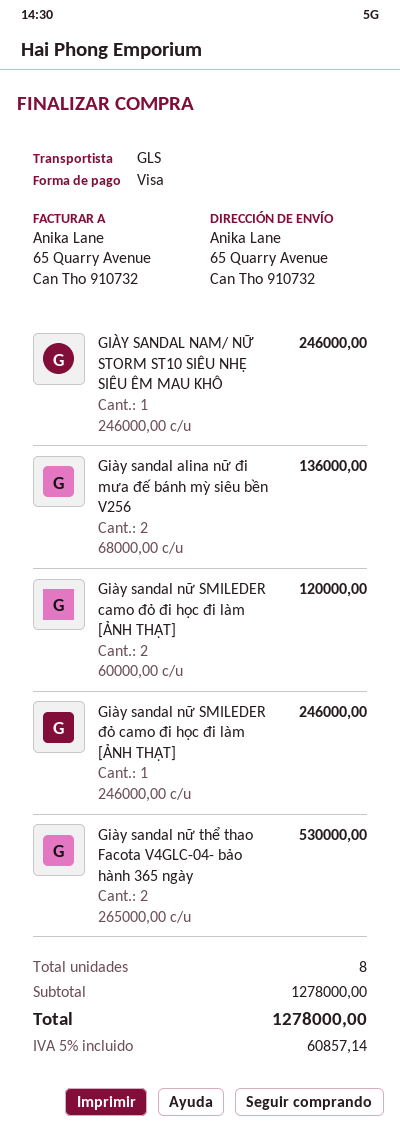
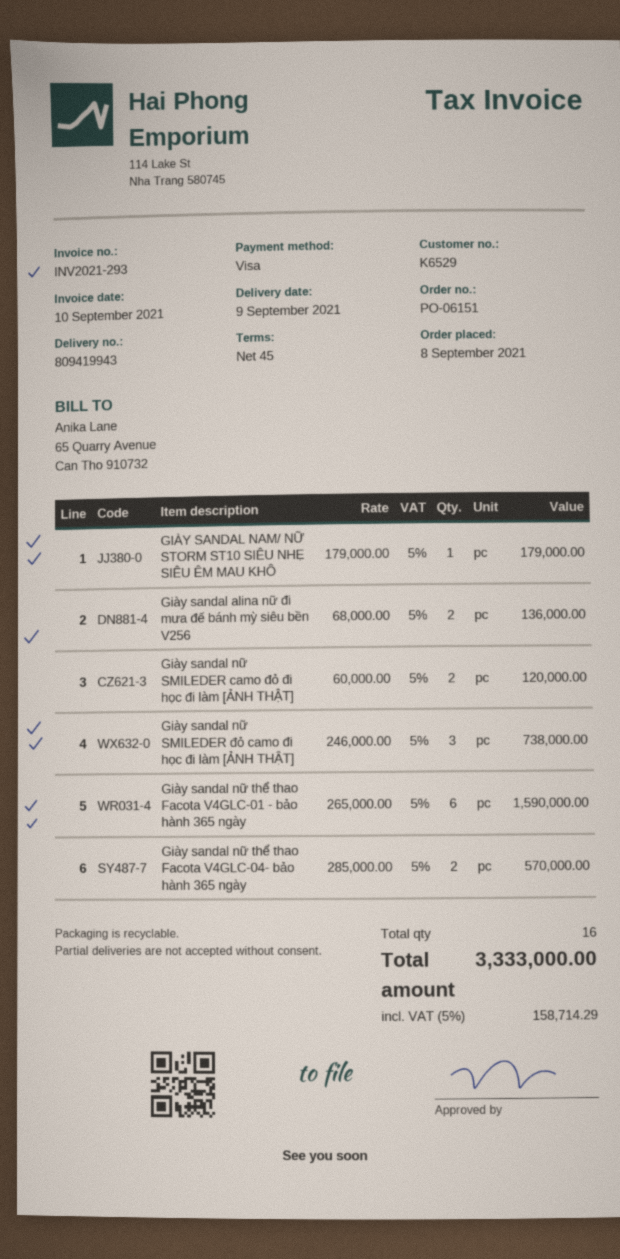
GIÀY SANDAL NAM/ NỮ STORM ST10 SIÊU NHẸ SIÊU ÊM MAU KHÔ: 1 x 246000.00 = 246000.00 -> 1 x 179000.00 = 179000.00
Giày sandal nữ SMILEDER đỏ camo đi học đi làm [ẢNH THẬT]: 1 x 246000.00 = 246000.00 -> 3 x 246000.00 = 738000.00
Giày sandal nữ thể thao Facota V4GLC-04- bảo hành 365 ngày: 2 x 265000.00 = 530000.00 -> 2 x 285000.00 = 570000.00
Giày sandal nữ thể thao Facota V4GLC-01 - bảo hành 365 ngày: none -> 6 x 265000.00 = 1590000.00
total quantity: 8 -> 16
tax: 5% = 60857.14 -> 5% = 158714.29
total: 1278000.00 -> 3333000.00

